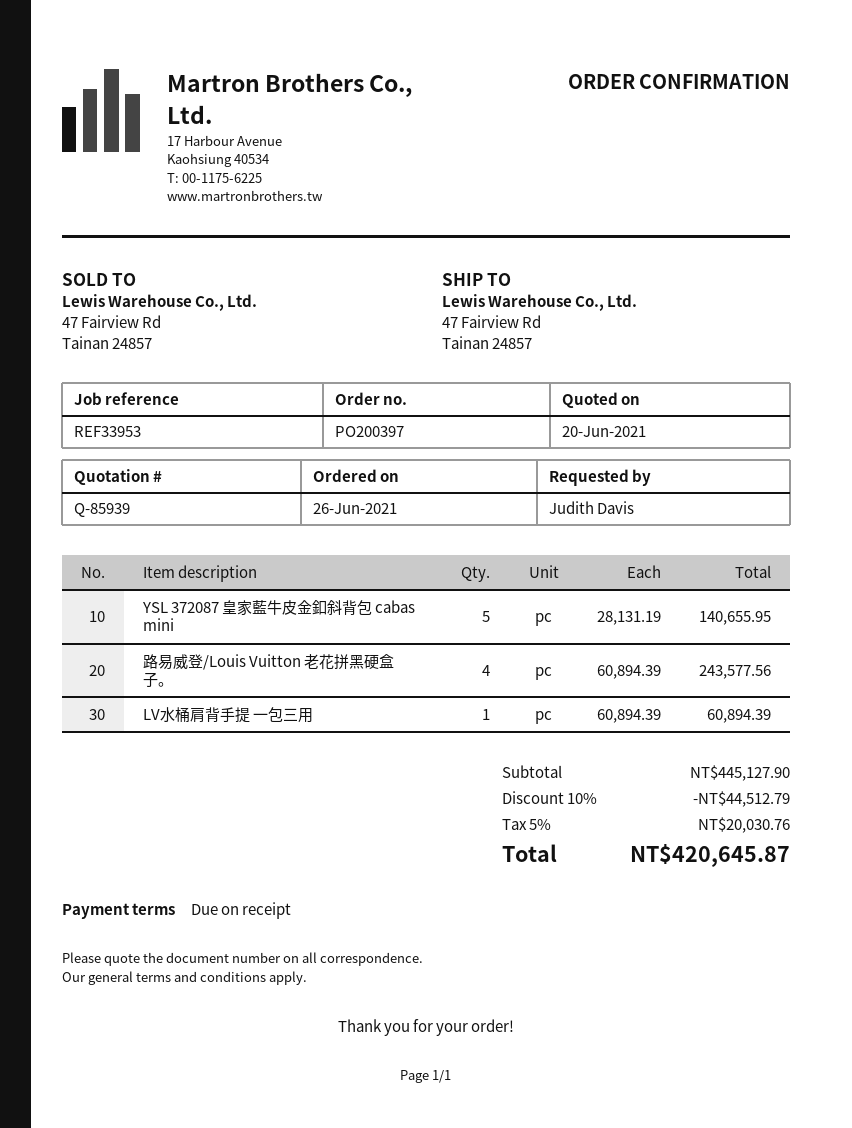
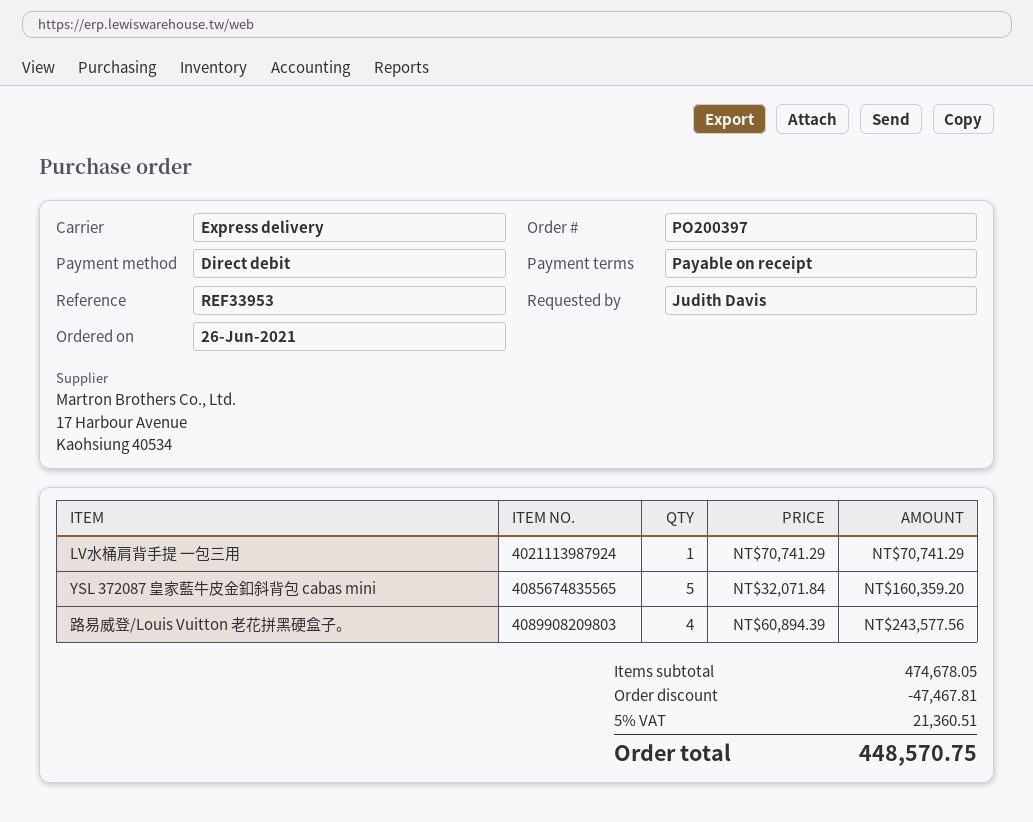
YSL 372087 皇家藍牛皮金釦斜背包 cabas mini: 5 x 28131.19 = 140655.95 -> 5 x 32071.84 = 160359.20
LV水桶肩背手提 一包三用: 1 x 60894.39 = 60894.39 -> 1 x 70741.29 = 70741.29
subtotal: 445127.90 -> 474678.05
discount: 44512.79 -> 47467.81
tax: 5% = 20030.76 -> 5% = 21360.51
total: 420645.87 -> 448570.75

